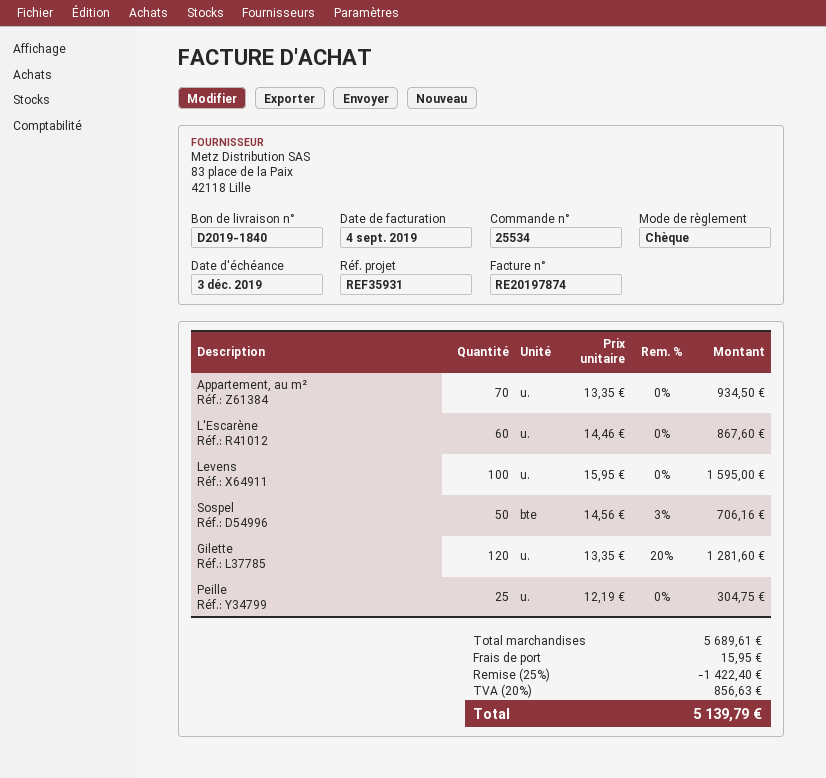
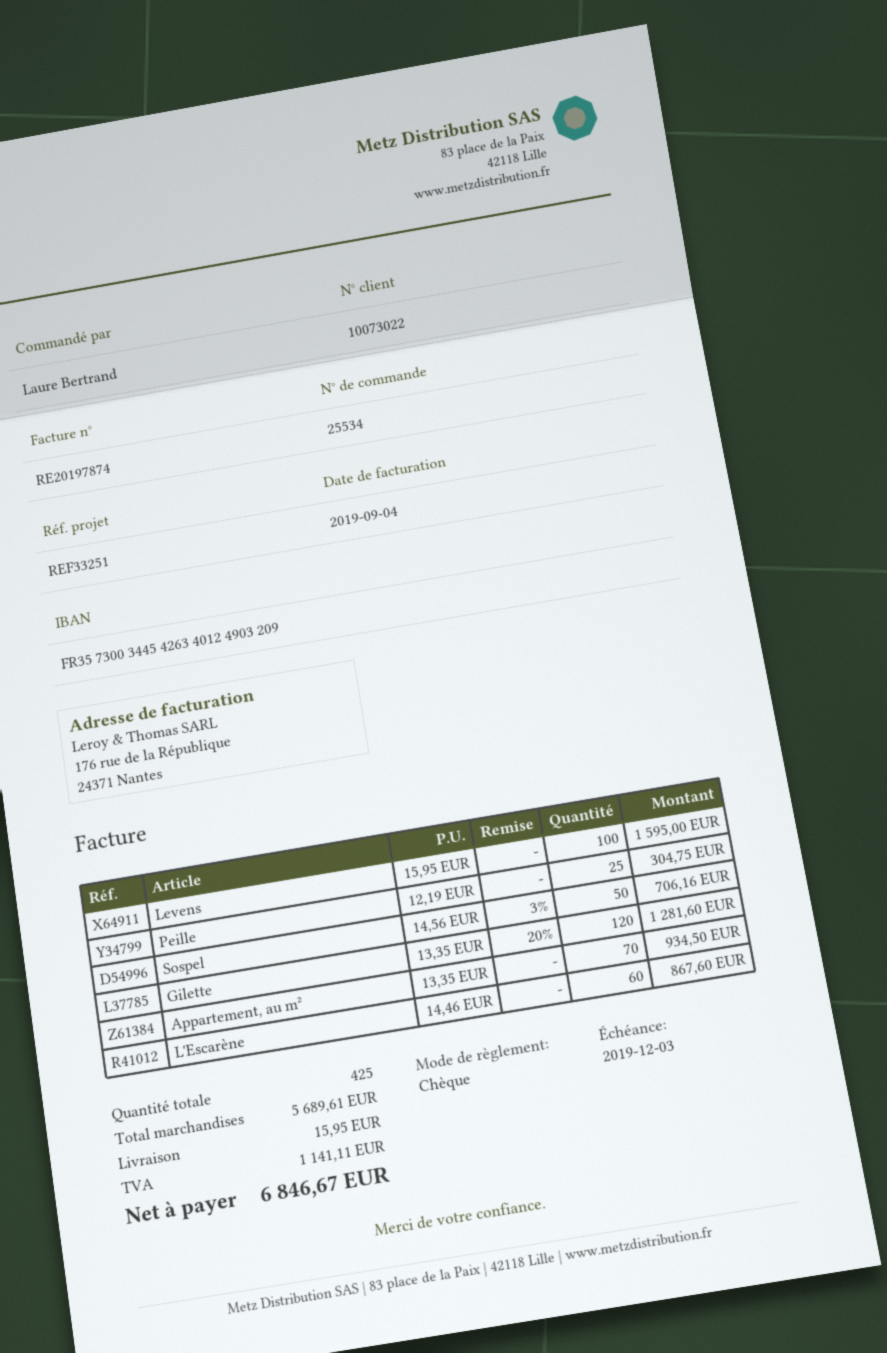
reference: REF35931 -> REF33251
discount: 25% = 1422.40 -> none
tax: 856.63 -> 1141.11
total: 5139.79 -> 6846.67

